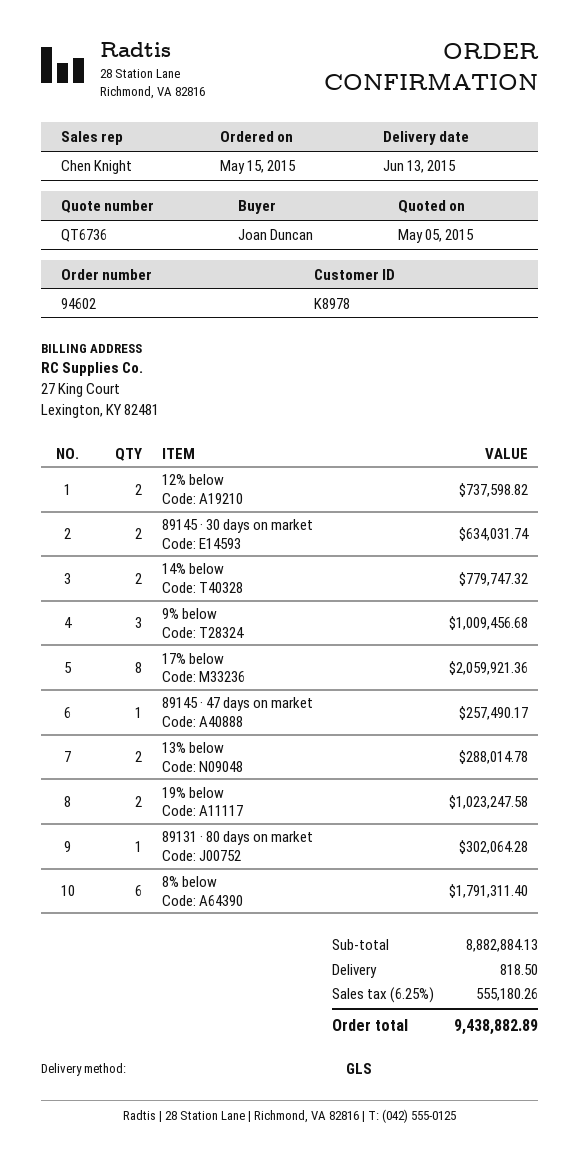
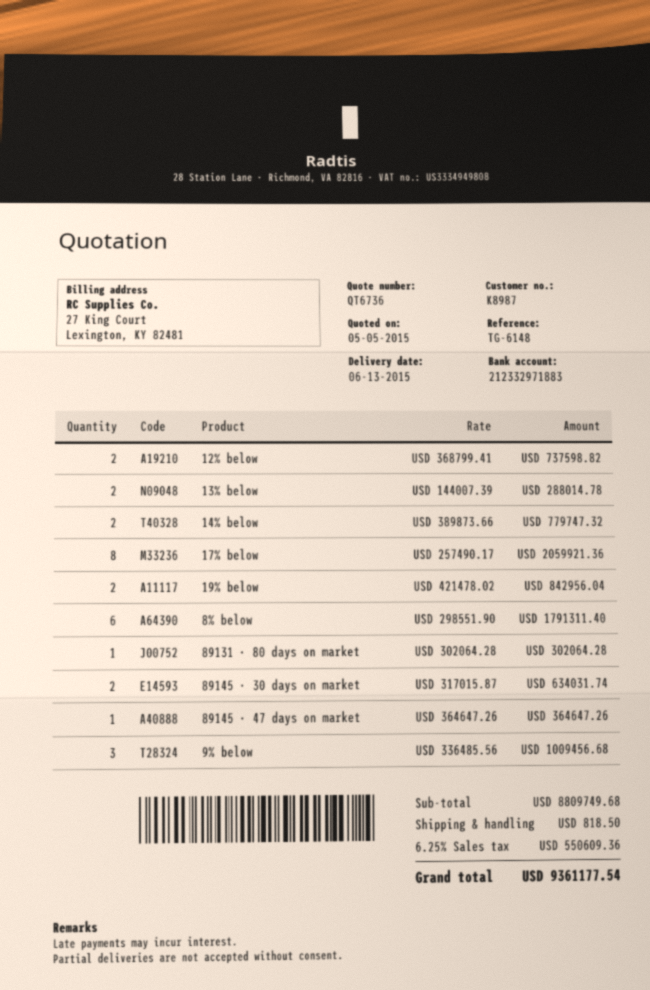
customer number: K8978 -> K8987
89145 · 47 days on market: 1 for 257490.17 -> 1 for 364647.26
19% below: 2 for 1023247.58 -> 2 for 842956.04
subtotal: 8882884.13 -> 8809749.68
tax: 6.25% = 555180.26 -> 6.25% = 550609.36
total: 9438882.89 -> 9361177.54

